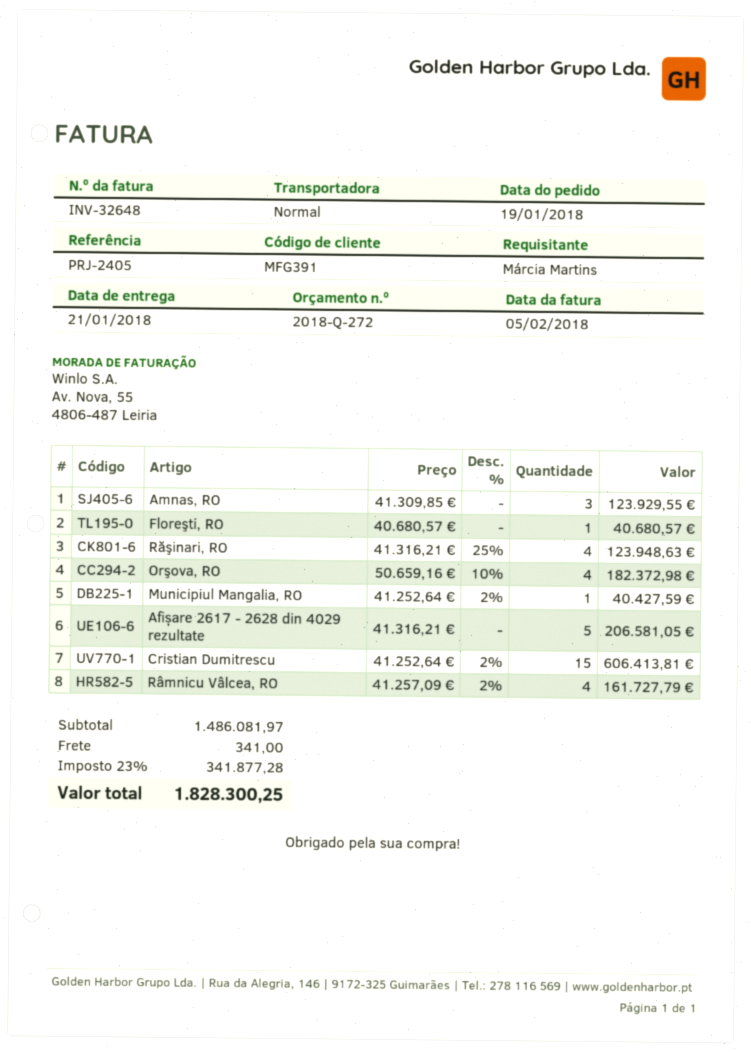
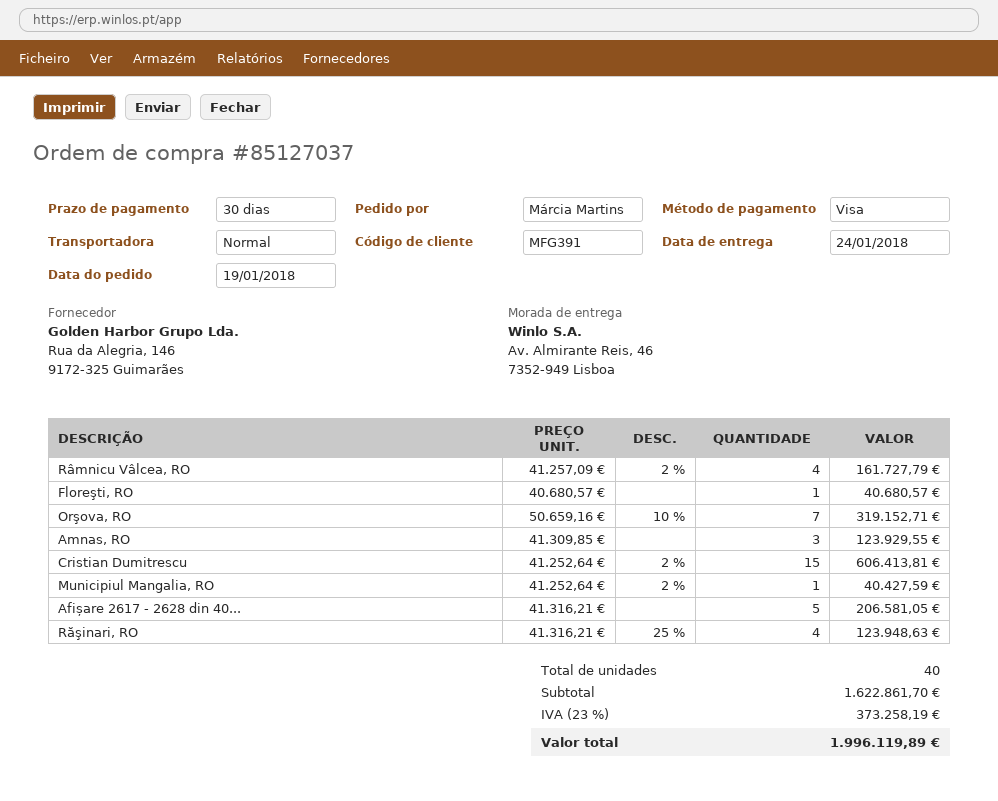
delivery date: 2018-01-21 -> 2018-01-24
Orşova, RO: 4 x 50659.16 - 10% = 182372.98 -> 7 x 50659.16 - 10% = 319152.71
subtotal: 1486081.97 -> 1622861.70
shipping: 341.00 -> none
tax: 23% = 341877.28 -> 23% = 373258.19
total: 1828300.25 -> 1996119.89

